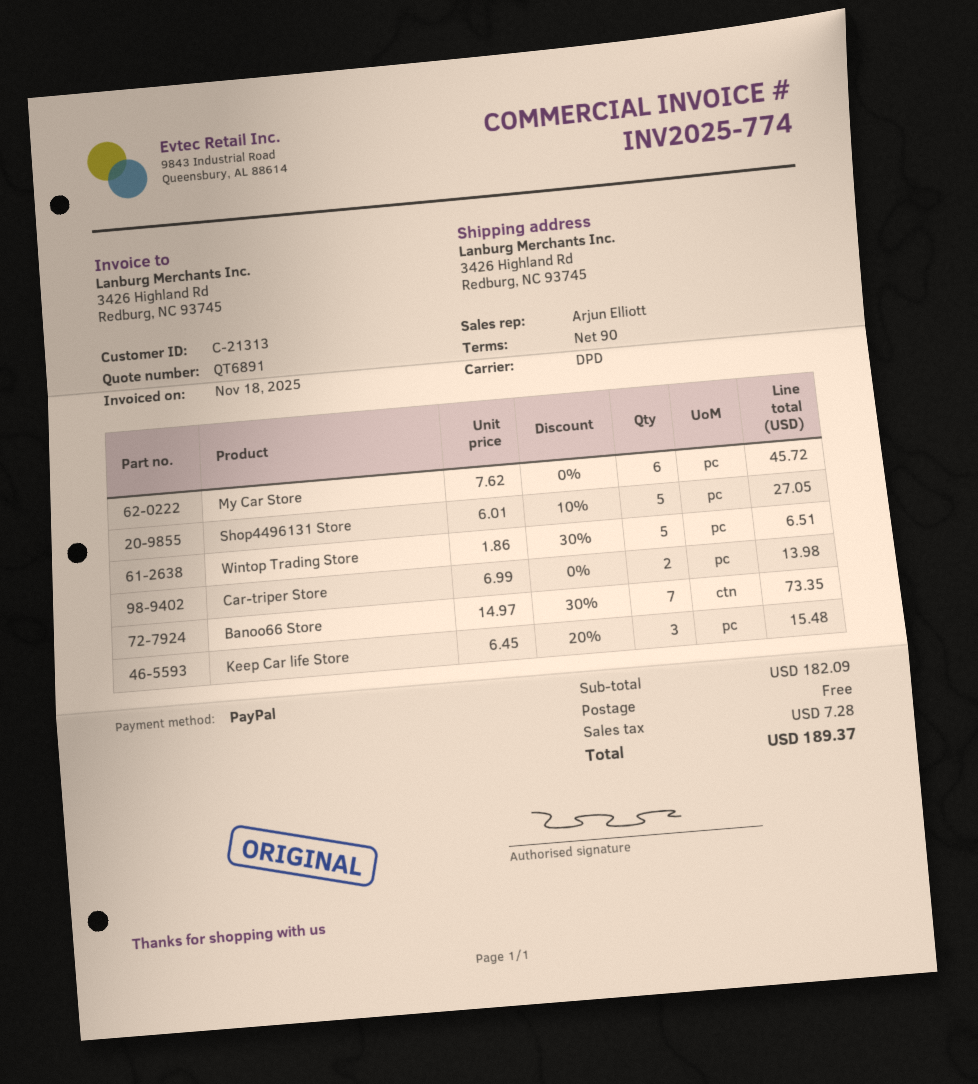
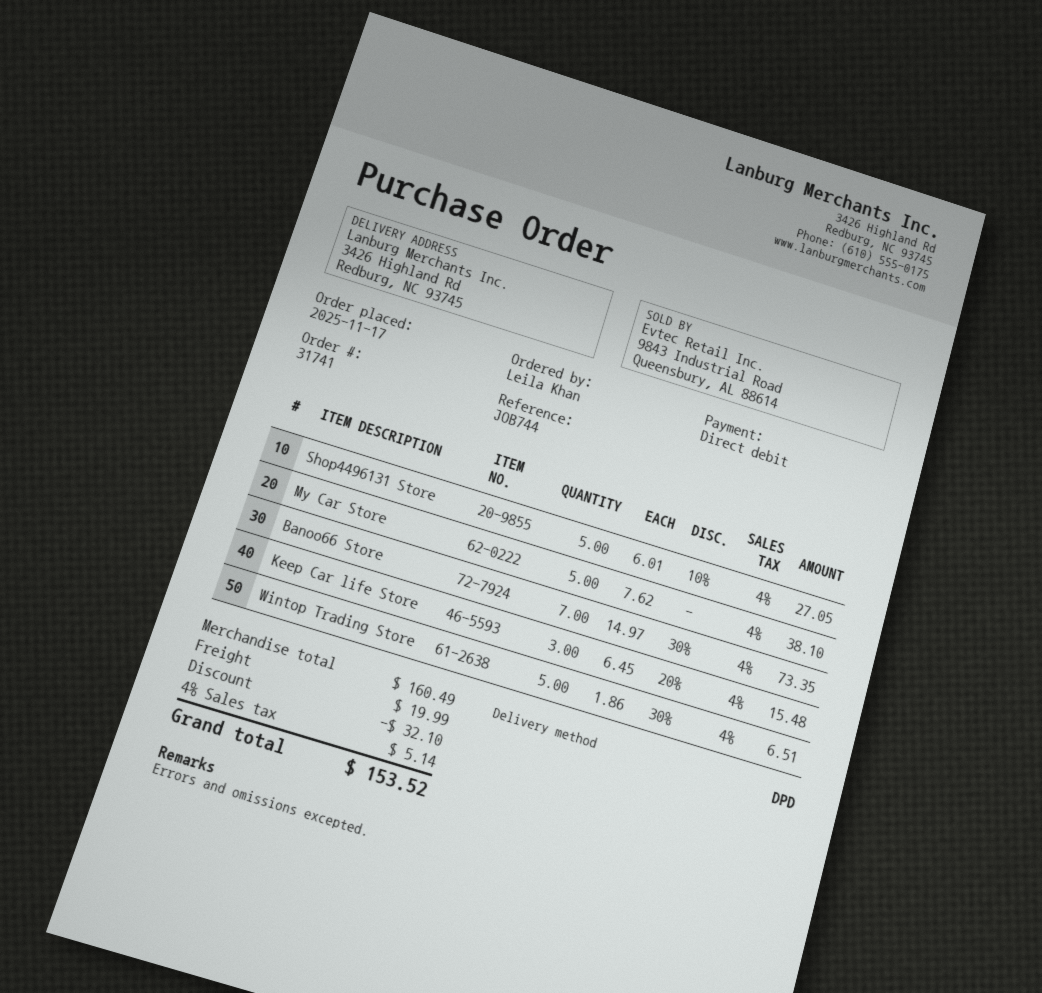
payment method: PayPal -> direct debit
My Car Store: 6 x 7.62 = 45.72 -> 5 x 7.62 = 38.10
Car-triper Store: 2 x 6.99 = 13.98 -> none
subtotal: 182.09 -> 160.49
discount: none -> 32.10
shipping: 0.00 -> 19.99
tax: 7.28 -> 5.14
total: 189.37 -> 153.52

